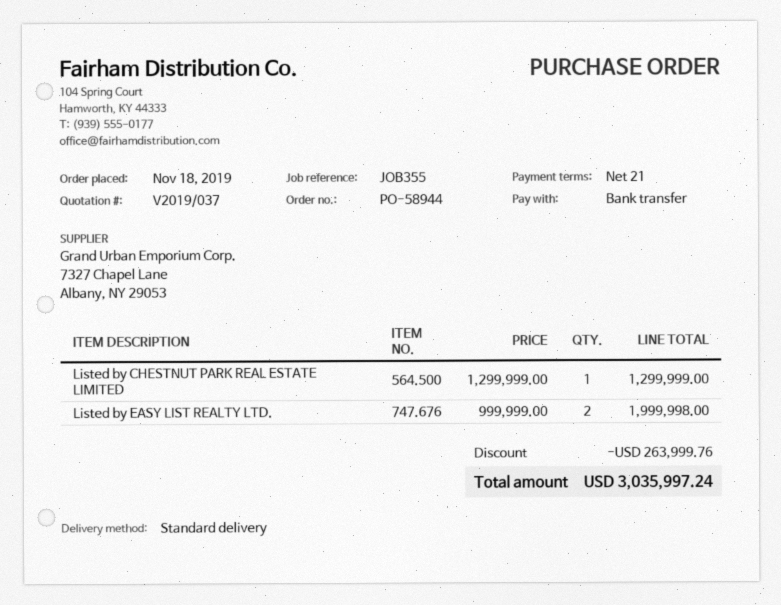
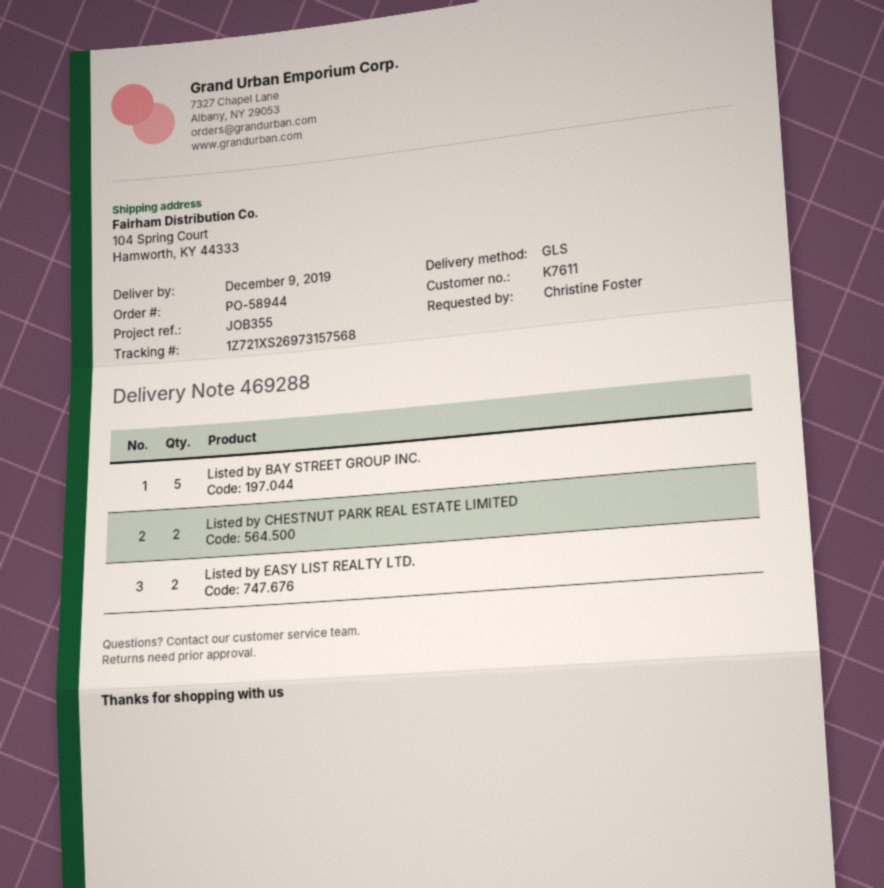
shipping method: standard -> GLS
Listed by CHESTNUT PARK REAL ESTATE LIMITED: 1 -> 2
Listed by BAY STREET GROUP INC.: none -> 5

